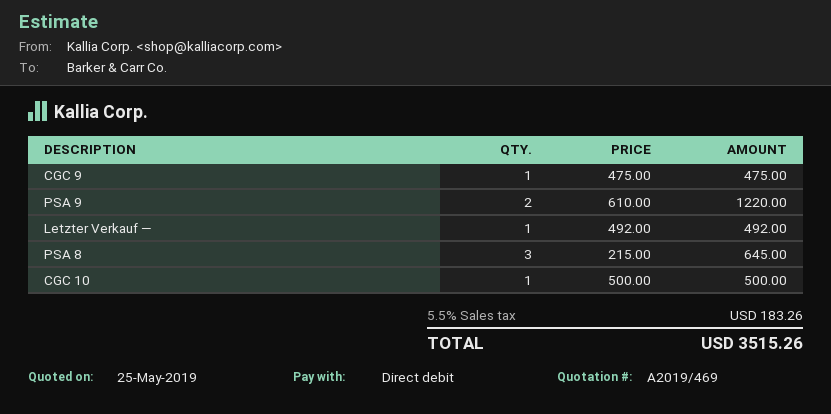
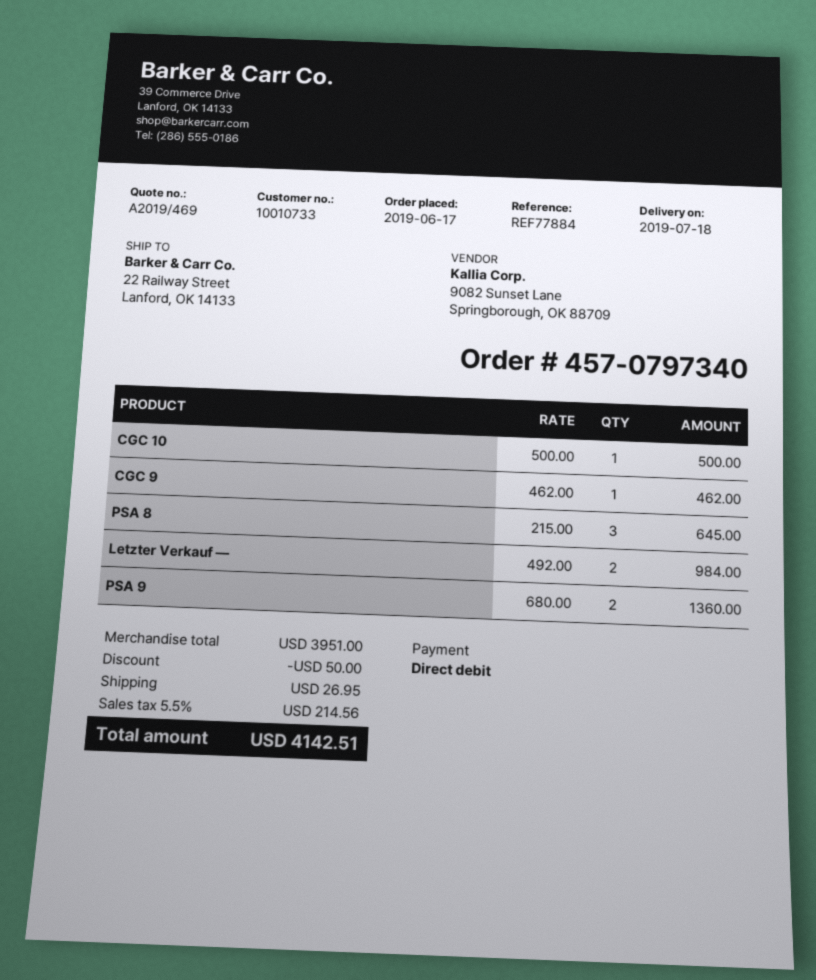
CGC 9: 1 x 475.00 = 475.00 -> 1 x 462.00 = 462.00
PSA 9: 2 x 610.00 = 1220.00 -> 2 x 680.00 = 1360.00
Letzter Verkauf —: 1 x 492.00 = 492.00 -> 2 x 492.00 = 984.00
discount: none -> 50.00
shipping: none -> 26.95
tax: 5.5% = 183.26 -> 5.5% = 214.56
total: 3515.26 -> 4142.51

